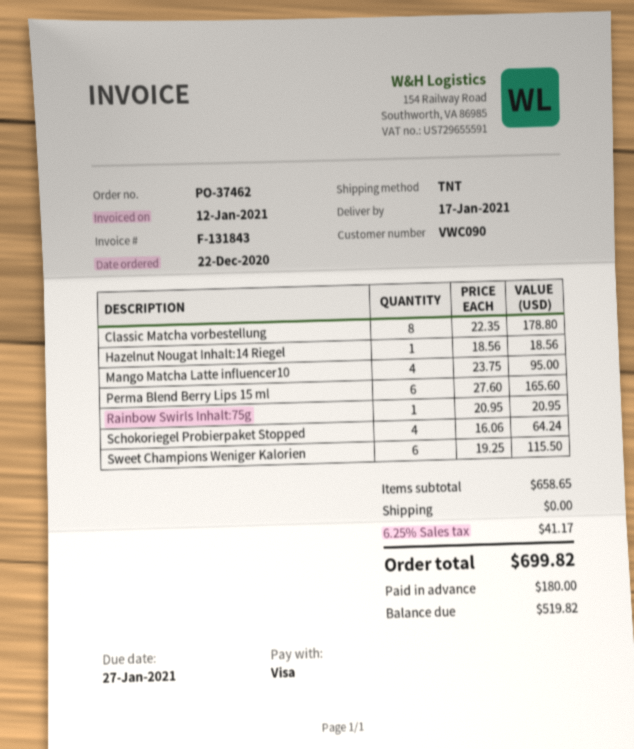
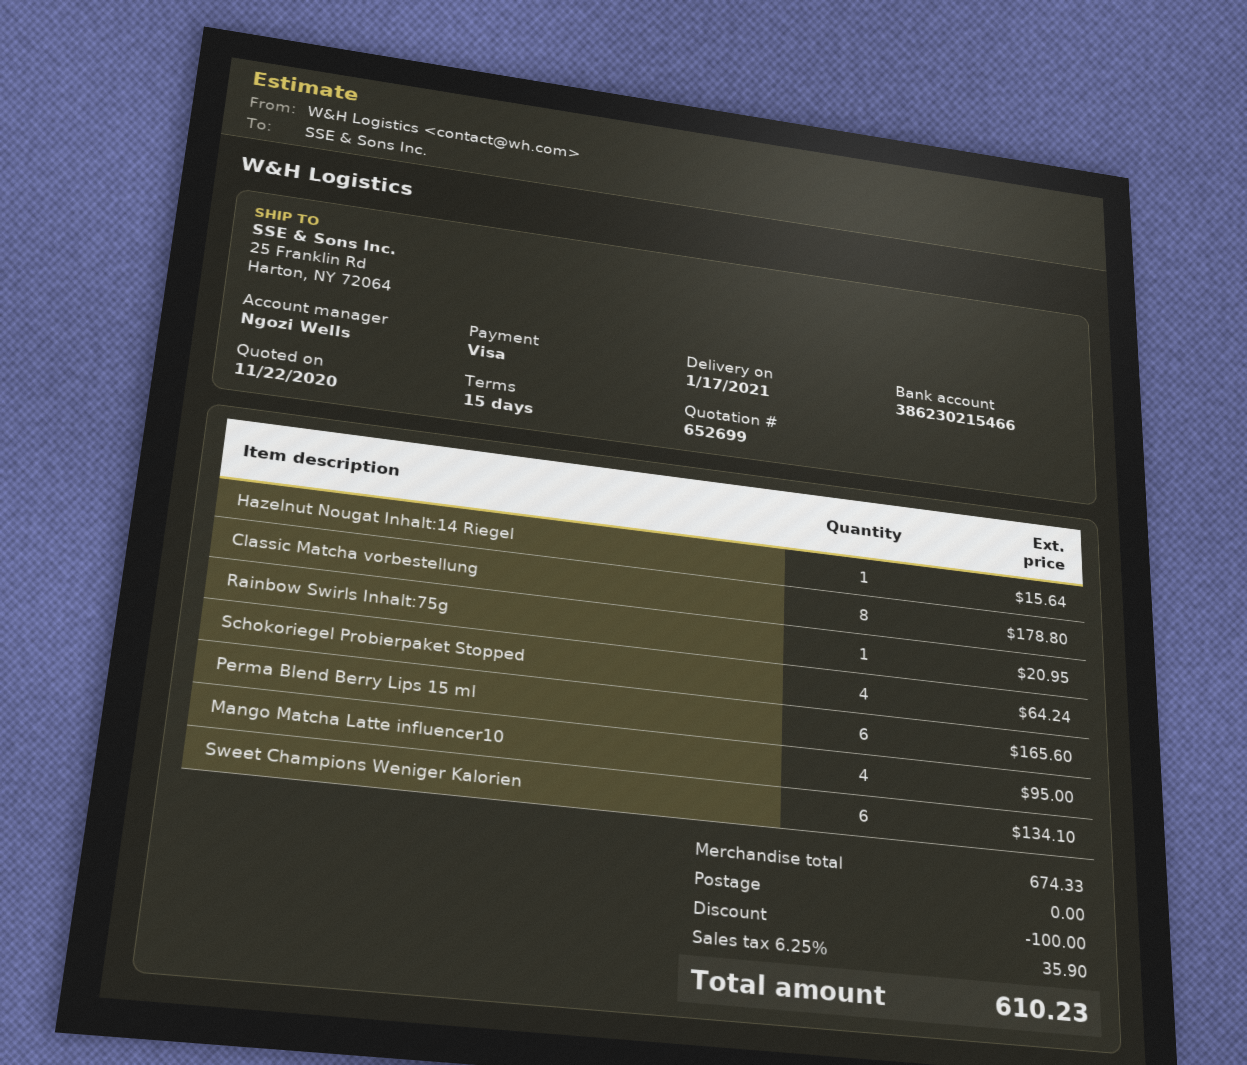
Hazelnut Nougat Inhalt:14 Riegel: 1 for 18.56 -> 1 for 15.64
Sweet Champions Weniger Kalorien: 6 for 115.50 -> 6 for 134.10
subtotal: 658.65 -> 674.33
discount: none -> 100.00
tax: 6.25% = 41.17 -> 6.25% = 35.90
total: 699.82 -> 610.23

